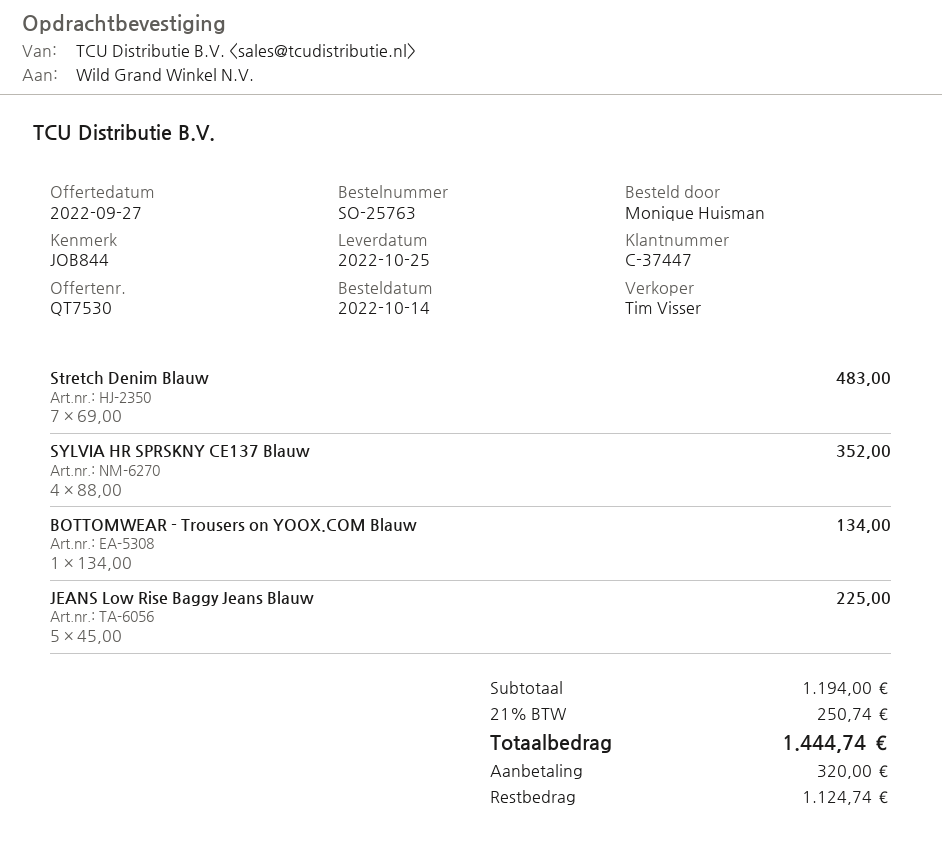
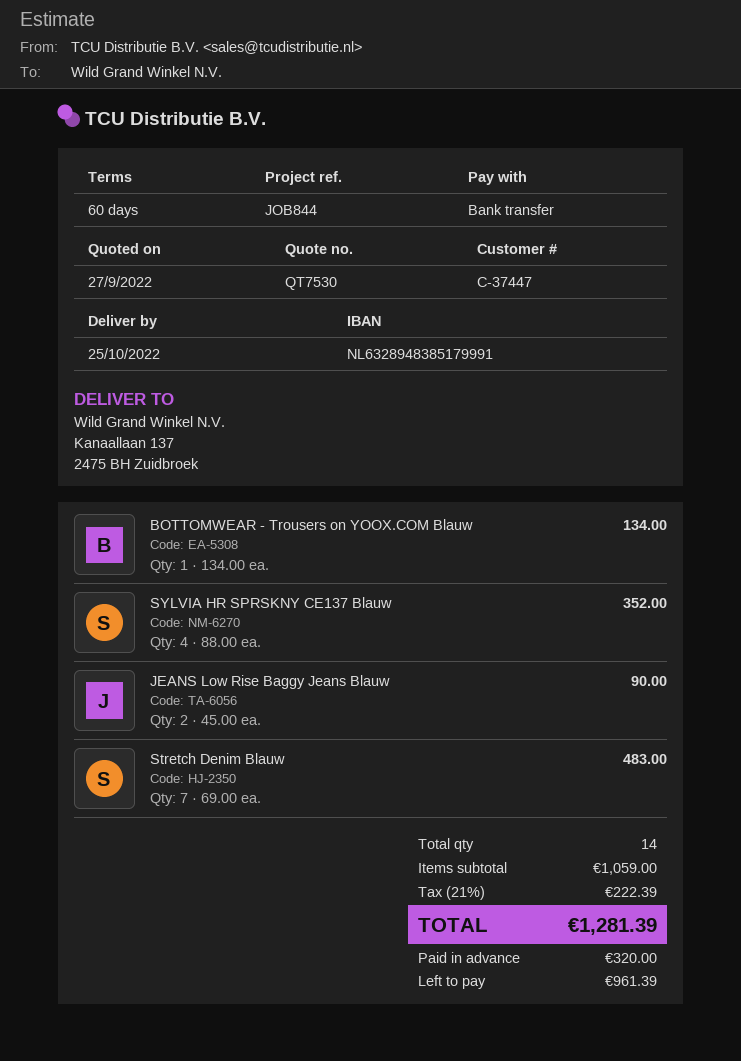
JEANS Low Rise Baggy Jeans Blauw: 5 x 45.00 = 225.00 -> 2 x 45.00 = 90.00
subtotal: 1194.00 -> 1059.00
tax: 21% = 250.74 -> 21% = 222.39
total: 1444.74 -> 1281.39
balance: 1124.74 -> 961.39

